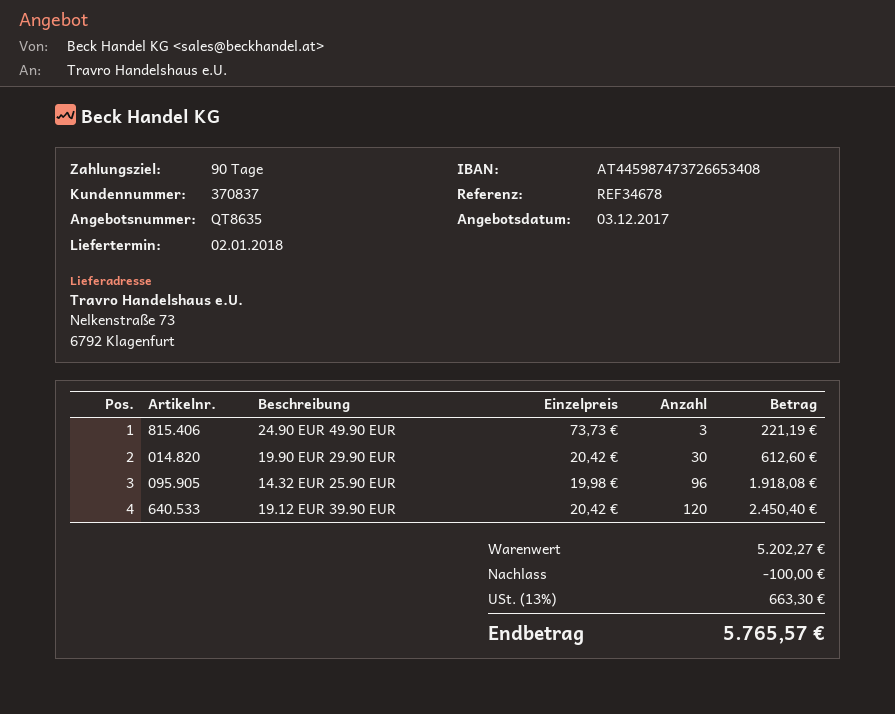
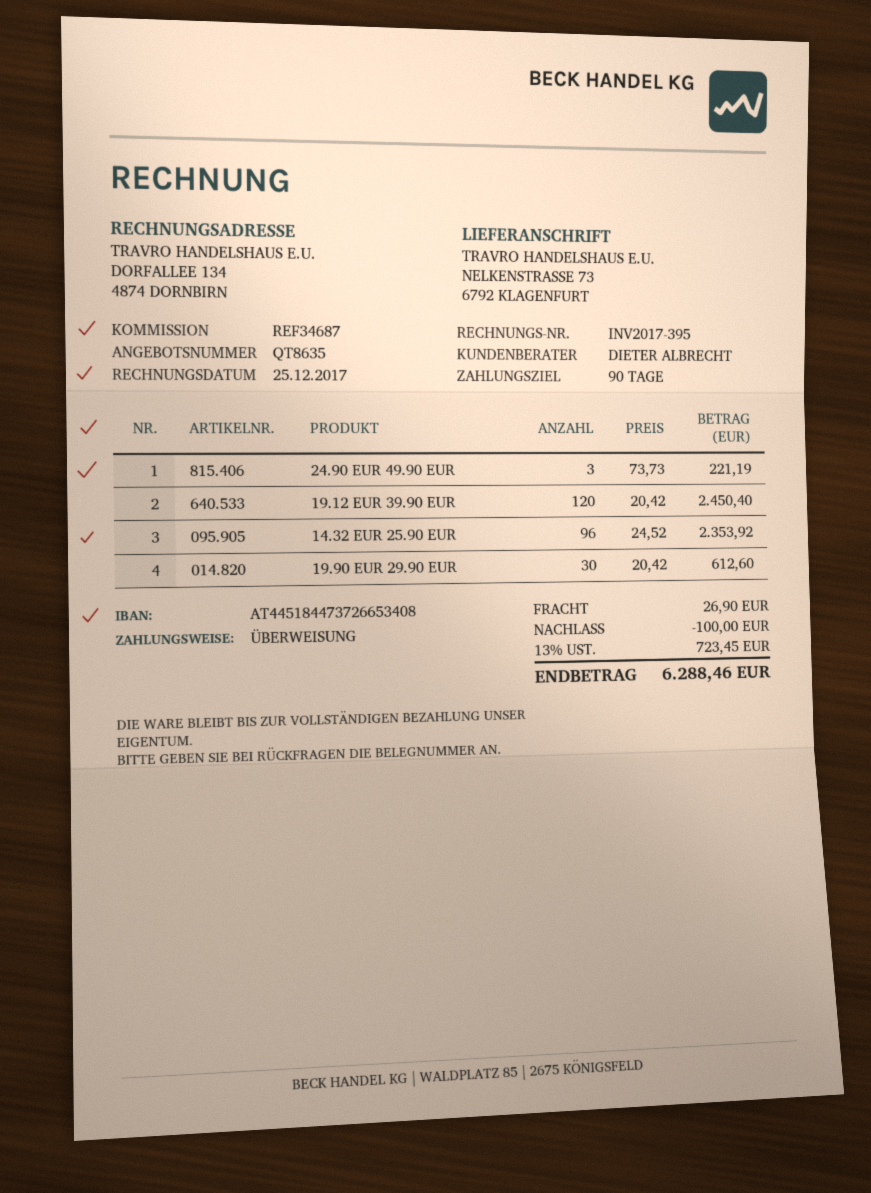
reference: REF34678 -> REF34687
bank account: AT445987473726653408 -> AT445184473726653408
14.32 EUR 25.90 EUR: 96 x 19.98 = 1918.08 -> 96 x 24.52 = 2353.92
shipping: none -> 26.90
tax: 13% = 663.30 -> 13% = 723.45
total: 5765.57 -> 6288.46

